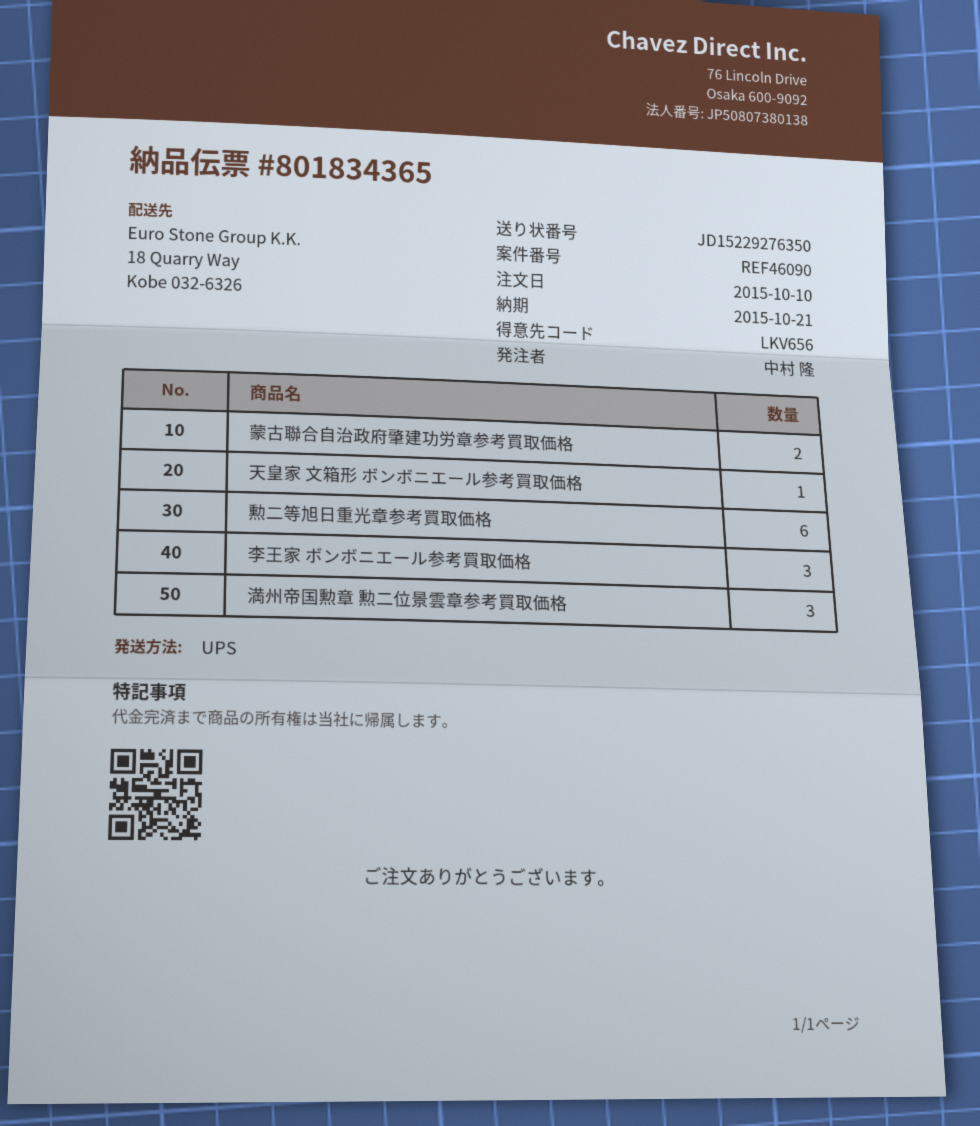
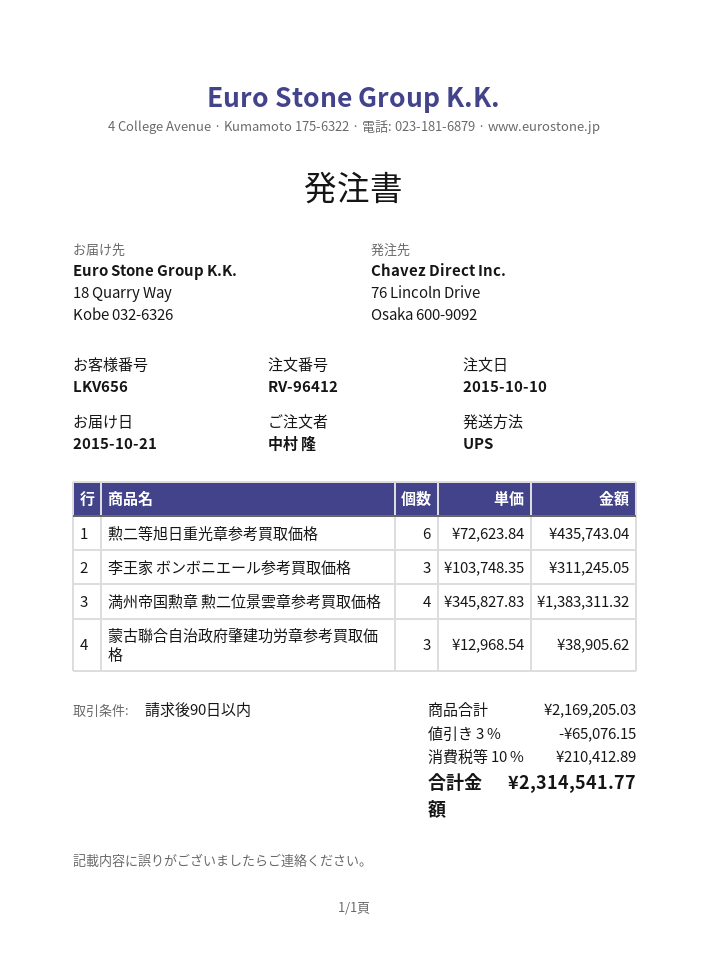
蒙古聯合自治政府肇建功労章参考買取価格: 2 -> 3
天皇家 文箱形 ボンボニエール参考買取価格: 1 -> none
満州帝国勲章 勲二位景雲章参考買取価格: 3 -> 4

